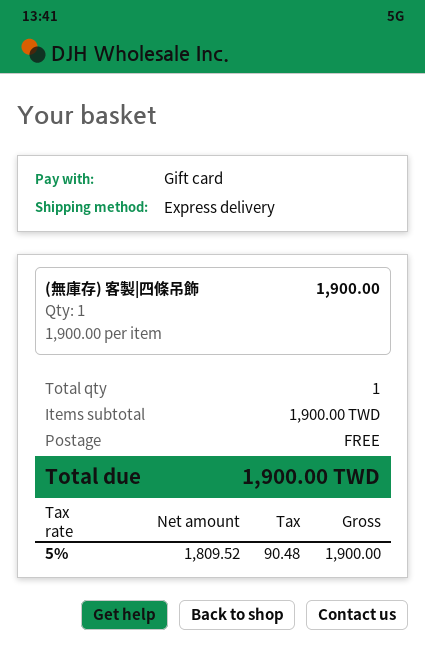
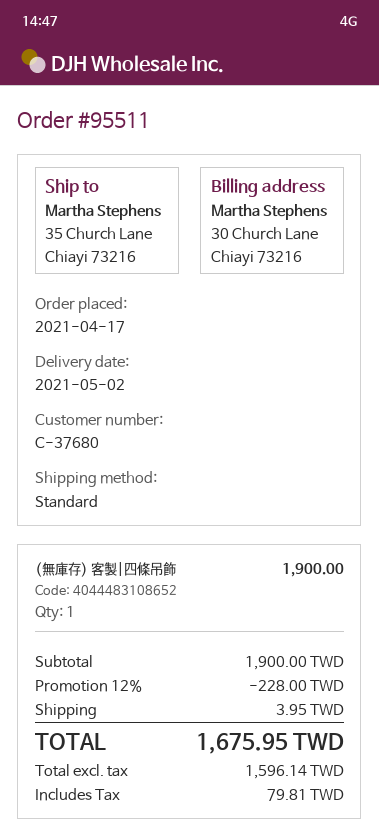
shipping method: express -> standard
discount: none -> 12% = 228.00
shipping: 0.00 -> 3.95
net: 1809.52 -> 1596.14
tax: 90.48 -> 79.81
total: 1900.00 -> 1675.95

